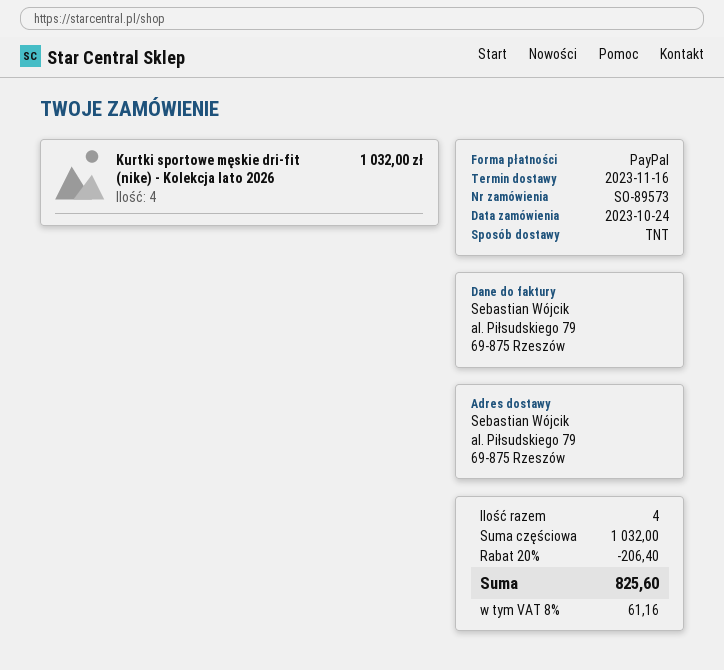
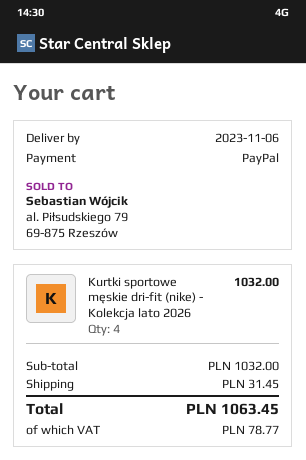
delivery date: 2023-11-16 -> 2023-11-06
discount: 20% = 206.40 -> none
shipping: none -> 31.45
tax: 61.16 -> 78.77
total: 825.60 -> 1063.45

